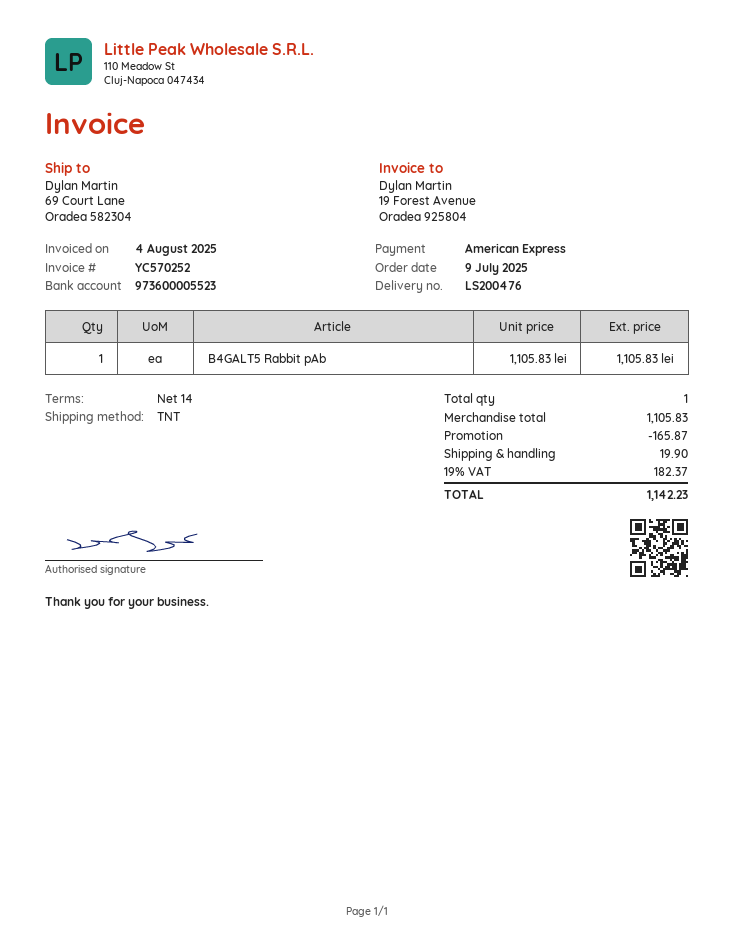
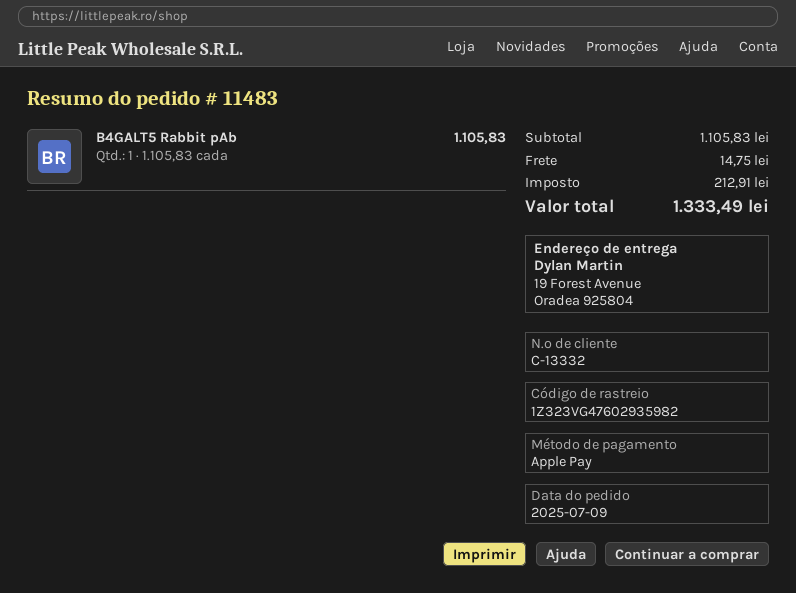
payment method: American Express -> Apple Pay
ship to: 69 Court Lane, Oradea 582304 -> 19 Forest Avenue, Oradea 925804
discount: 165.87 -> none
shipping: 19.90 -> 14.75
tax: 182.37 -> 212.91
total: 1142.23 -> 1333.49

